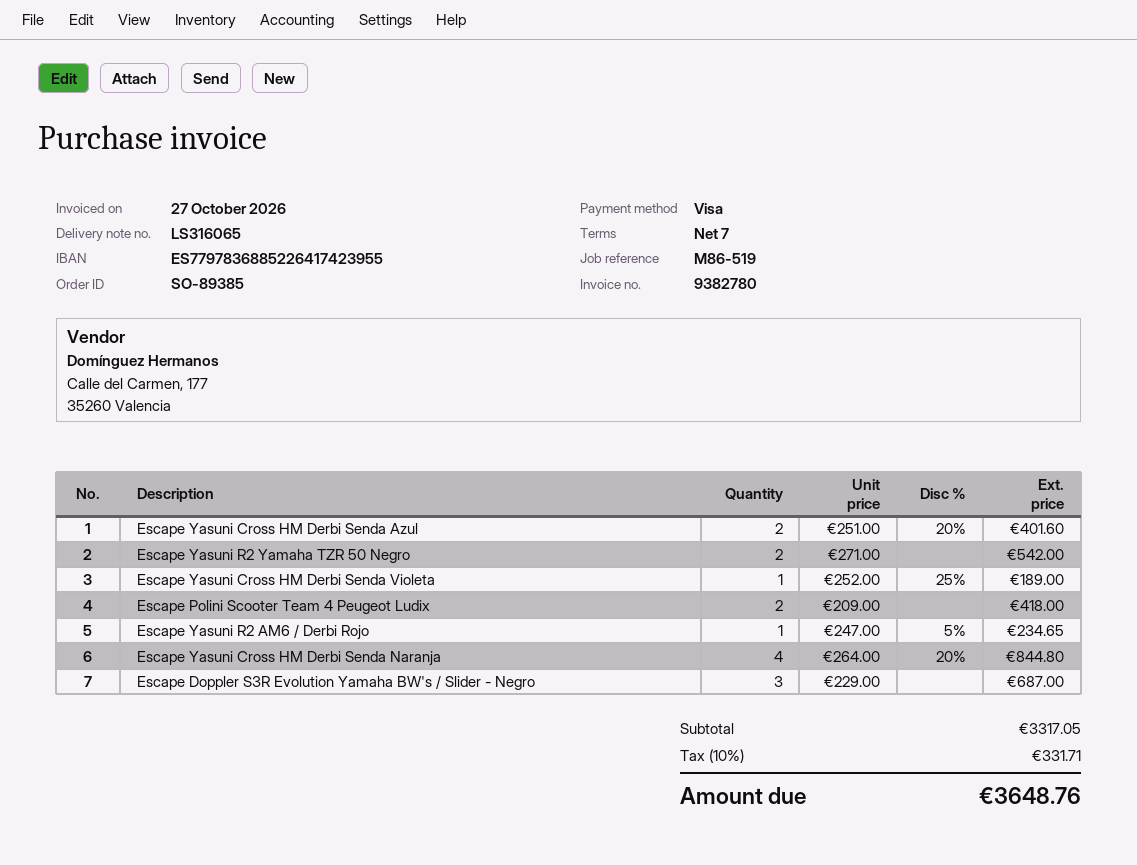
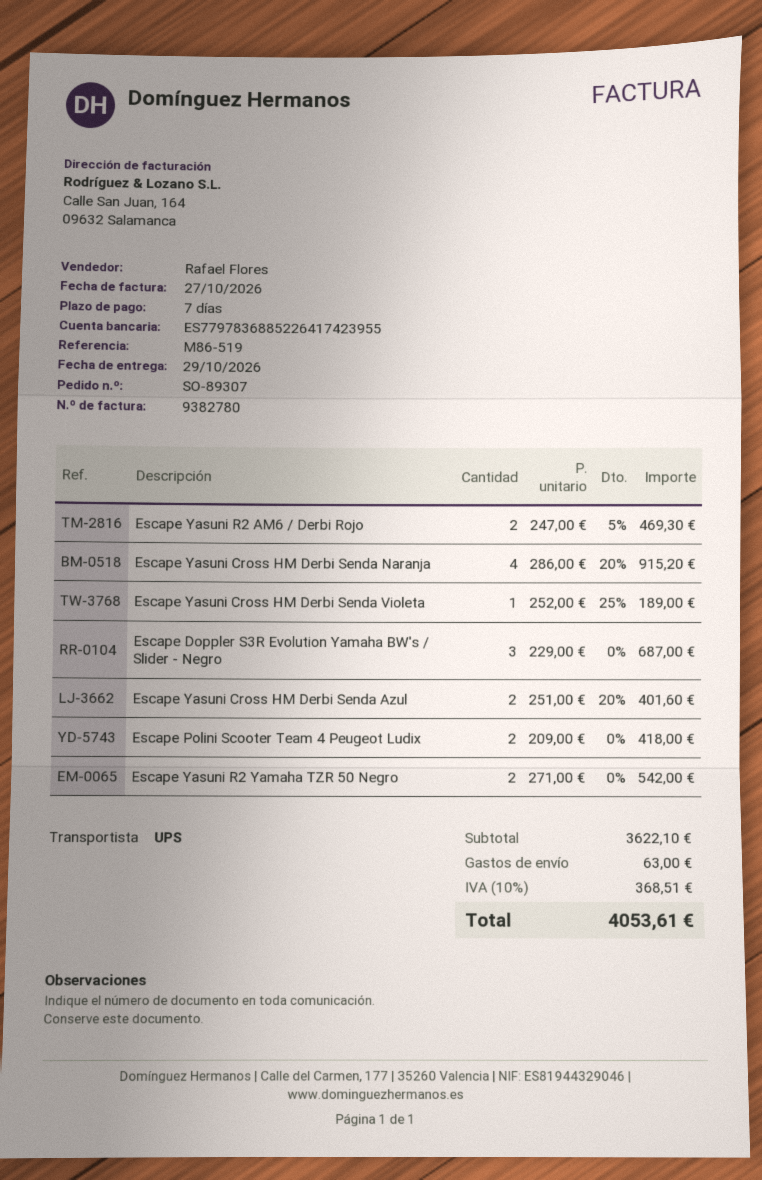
order number: SO-89385 -> SO-89307
Escape Yasuni R2 AM6 / Derbi Rojo: 1 x 247.00 - 5% = 234.65 -> 2 x 247.00 - 5% = 469.30
Escape Yasuni Cross HM Derbi Senda Naranja: 4 x 264.00 - 20% = 844.80 -> 4 x 286.00 - 20% = 915.20
subtotal: 3317.05 -> 3622.10
shipping: none -> 63.00
tax: 10% = 331.71 -> 10% = 368.51
total: 3648.76 -> 4053.61

